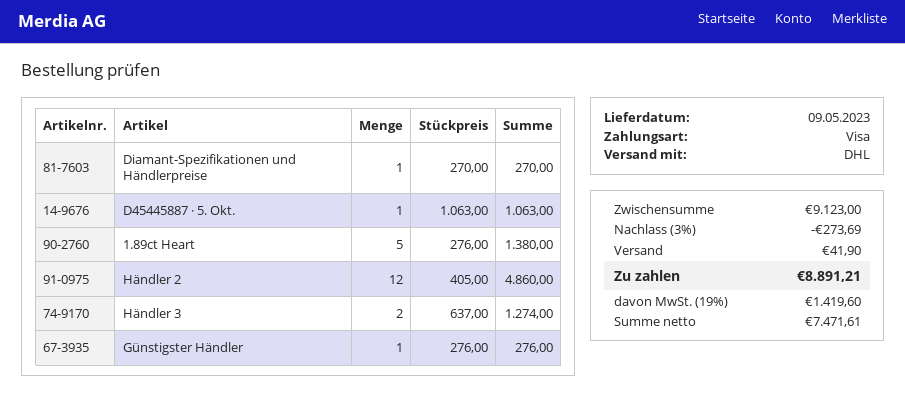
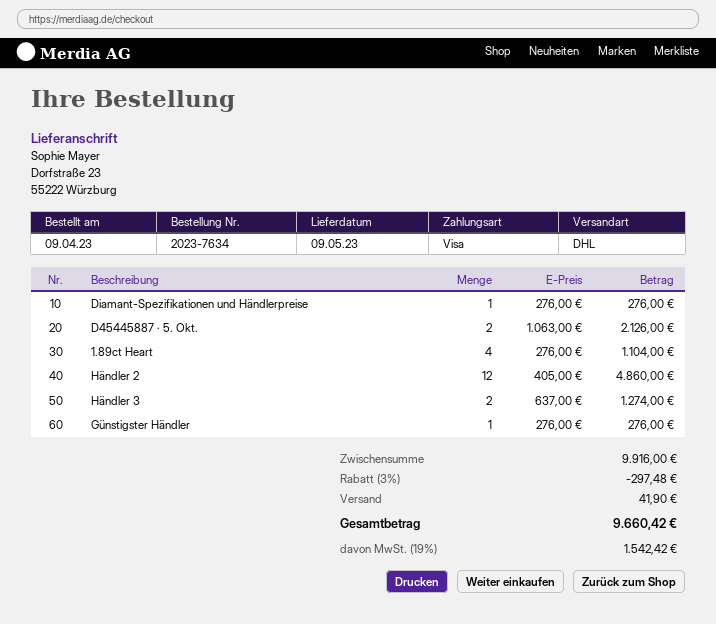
Diamant-Spezifikationen und Händlerpreise: 1 x 270.00 = 270.00 -> 1 x 276.00 = 276.00
D45445887 · 5. Okt.: 1 x 1063.00 = 1063.00 -> 2 x 1063.00 = 2126.00
1.89ct Heart: 5 x 276.00 = 1380.00 -> 4 x 276.00 = 1104.00
subtotal: 9123.00 -> 9916.00
discount: 3% = 273.69 -> 3% = 297.48
tax: 19% = 1419.60 -> 19% = 1542.42
total: 8891.21 -> 9660.42

